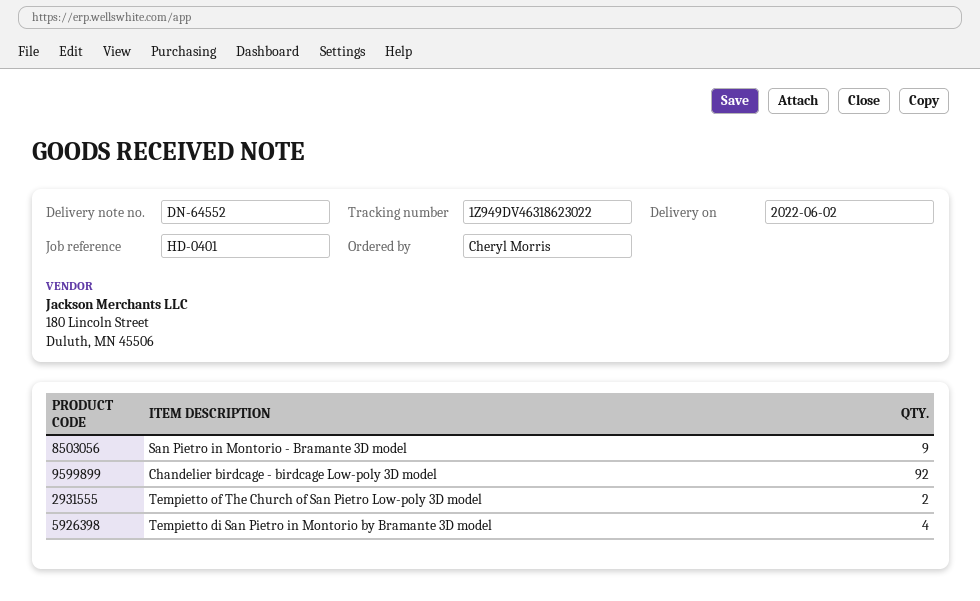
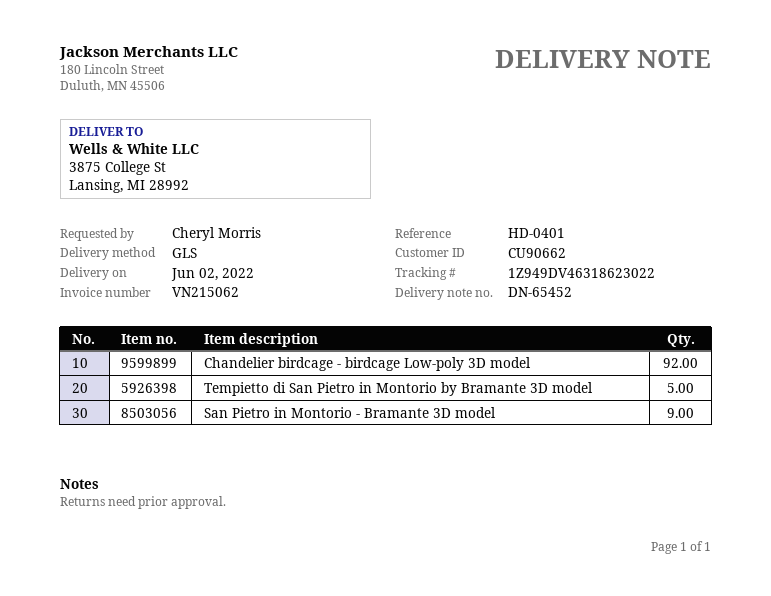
delivery note number: DN-64552 -> DN-65452
Tempietto of The Church of San Pietro Low-poly 3D model: 2 -> none
Tempietto di San Pietro in Montorio by Bramante 3D model: 4 -> 5

